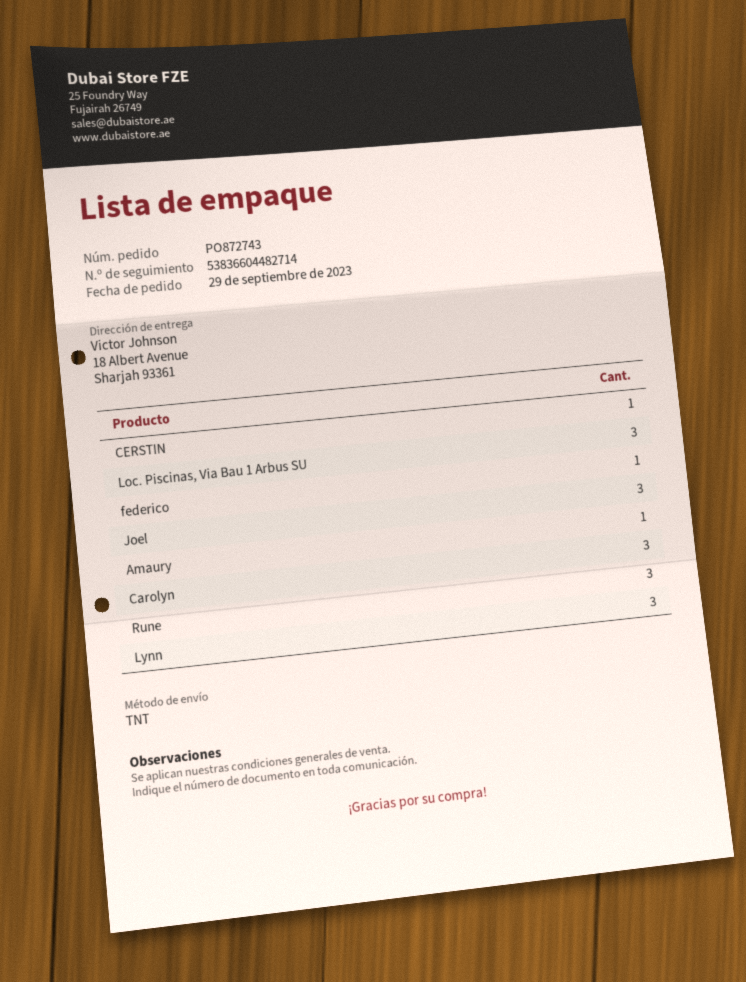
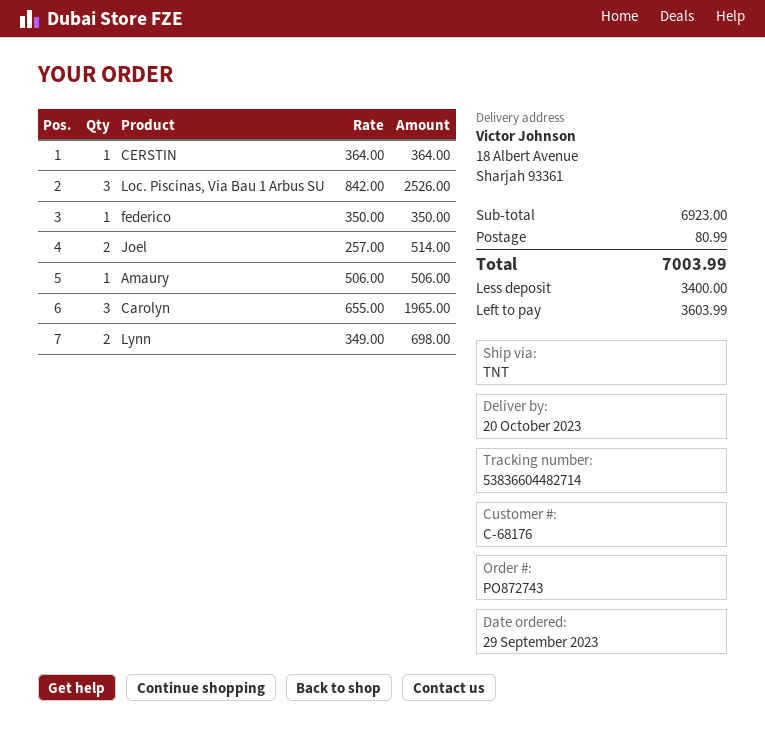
Joel: 3 -> 2
Rune: 3 -> none
Lynn: 3 -> 2

